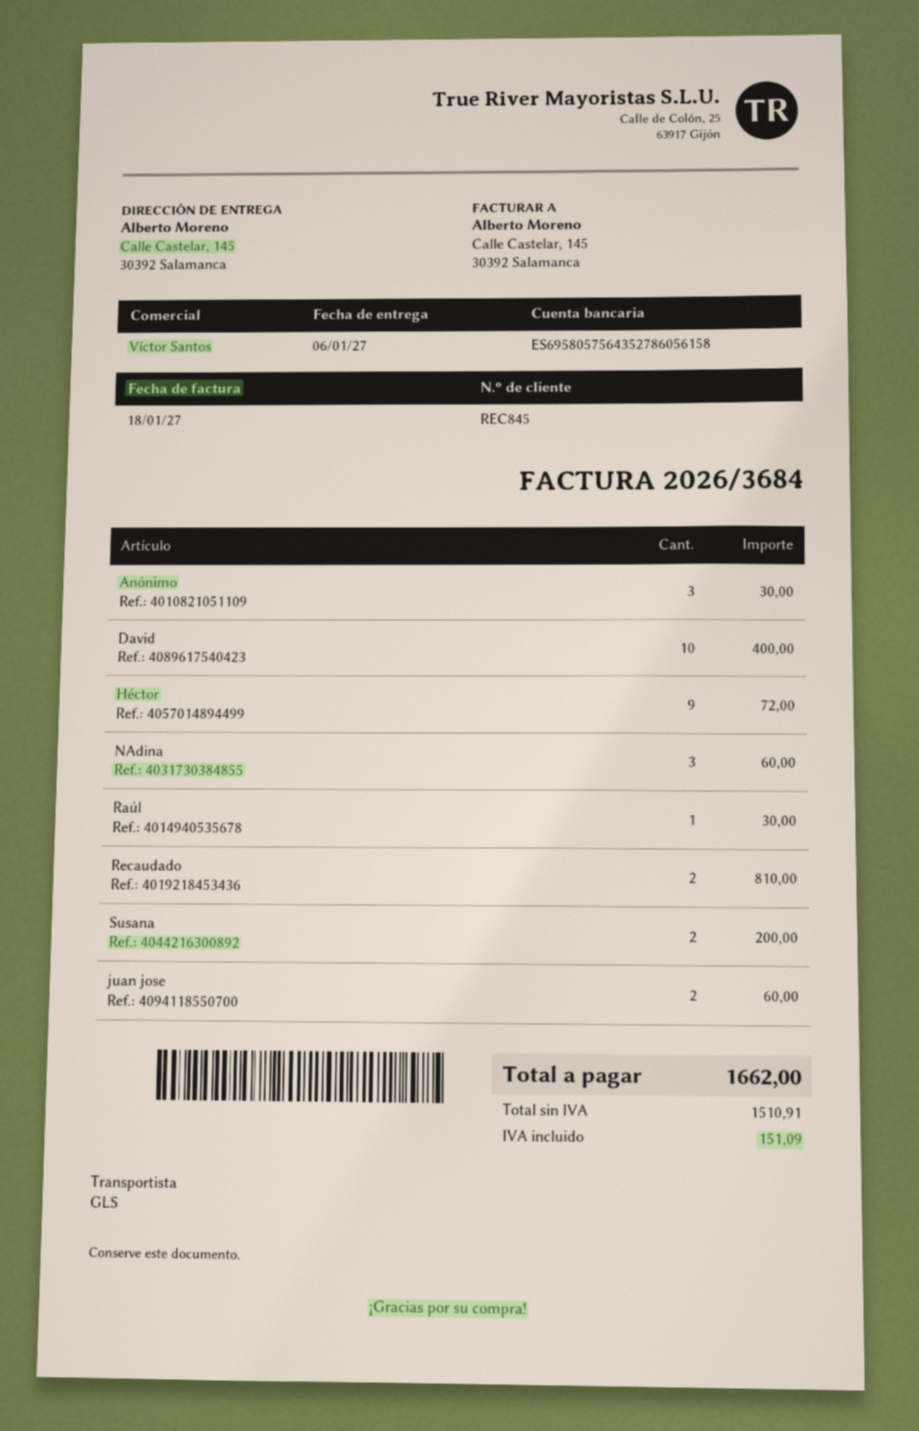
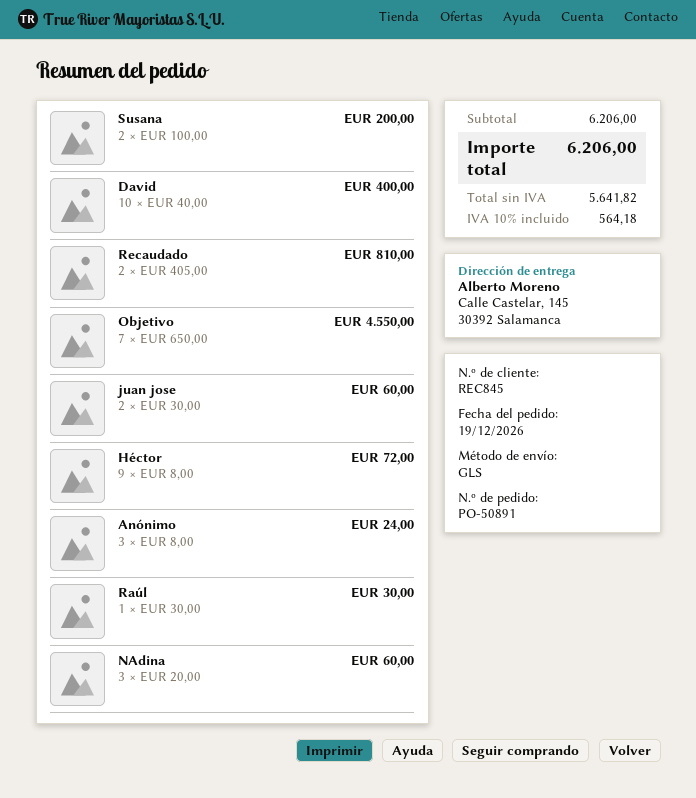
Anónimo: 3 for 30.00 -> 3 for 24.00
Objetivo: none -> 7 for 4550.00
net: 1510.91 -> 5641.82
tax: 151.09 -> 564.18
total: 1662.00 -> 6206.00

